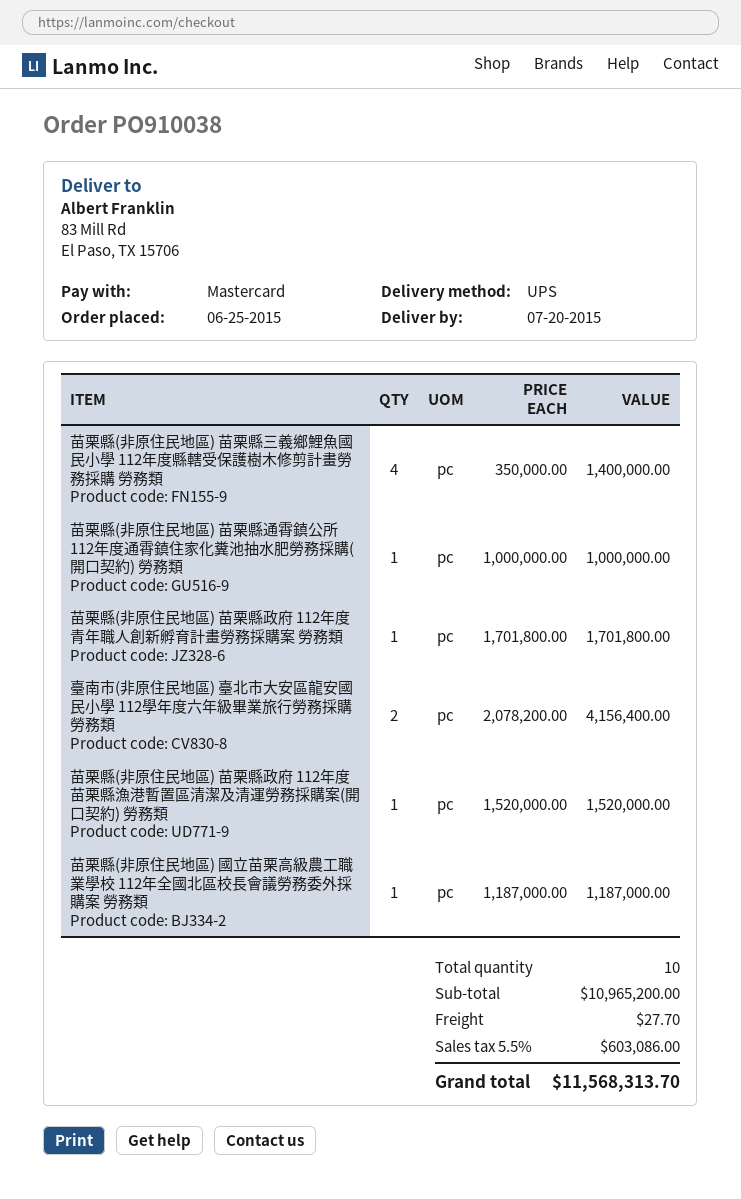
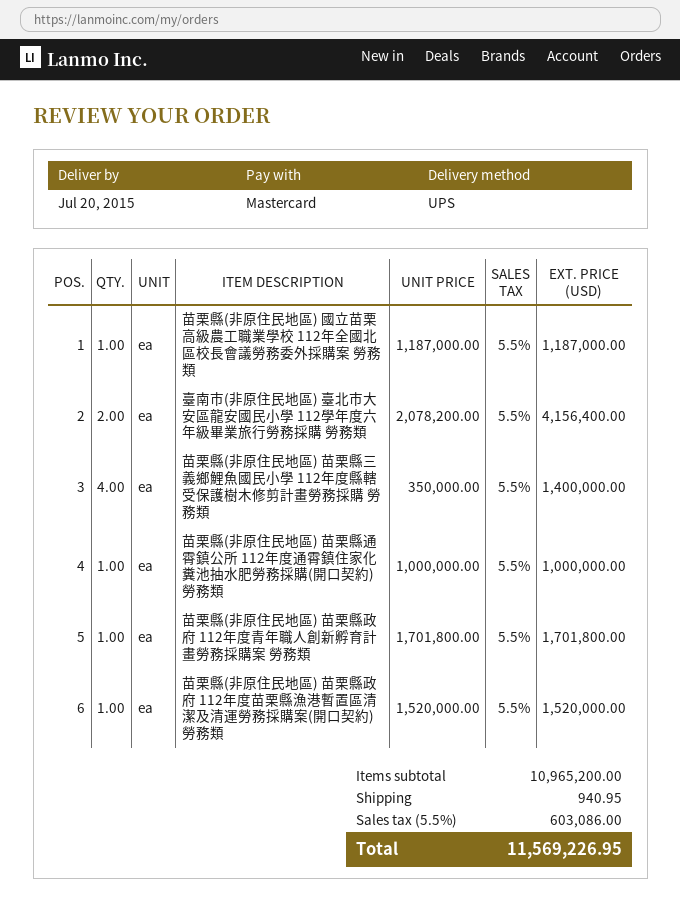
shipping: 27.70 -> 940.95
total: 11568313.70 -> 11569226.95

